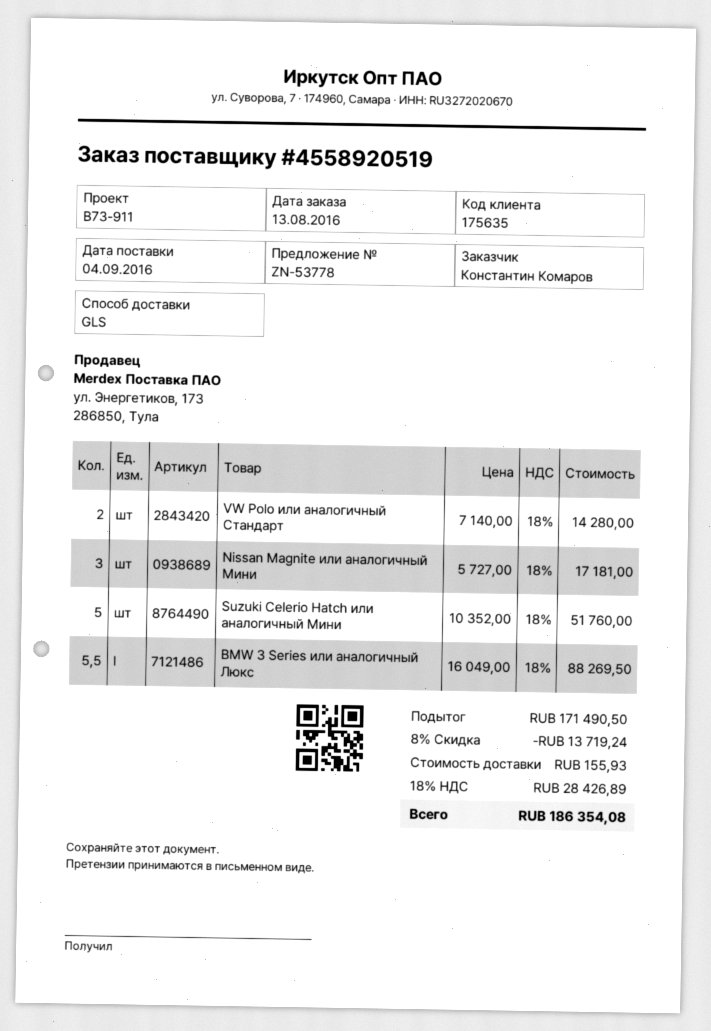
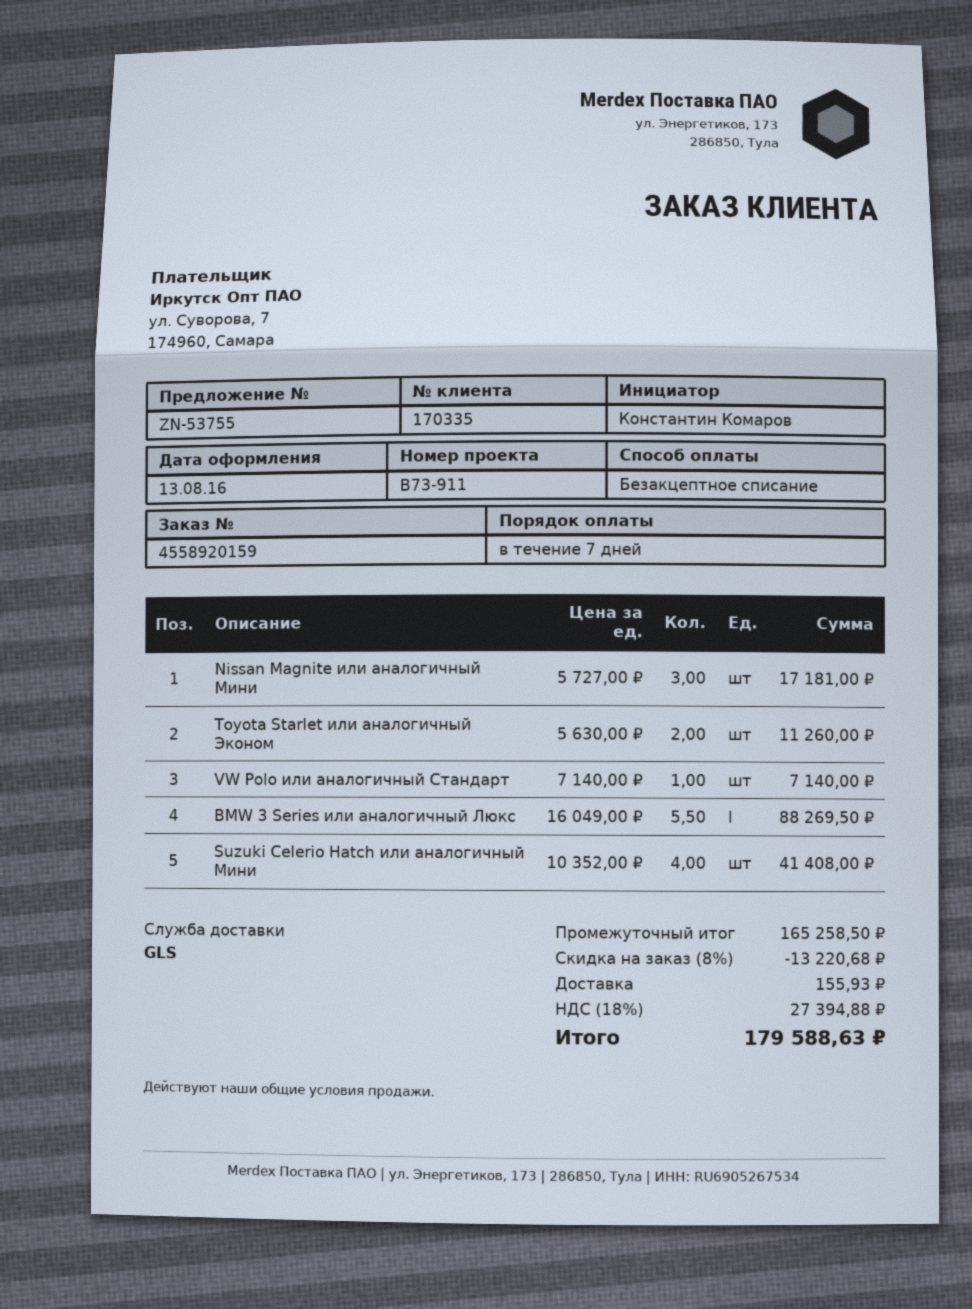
quote number: ZN-53778 -> ZN-53755
order number: 4558920519 -> 4558920159
customer number: 175635 -> 170335
VW Polo или аналогичный Стандарт: 2 x 7140.00 = 14280.00 -> 1 x 7140.00 = 7140.00
Suzuki Celerio Hatch или аналогичный Мини: 5 x 10352.00 = 51760.00 -> 4 x 10352.00 = 41408.00
Toyota Starlet или аналогичный Эконом: none -> 2 x 5630.00 = 11260.00
subtotal: 171490.50 -> 165258.50
discount: 8% = 13719.24 -> 8% = 13220.68
tax: 18% = 28426.89 -> 18% = 27394.88
total: 186354.08 -> 179588.63

